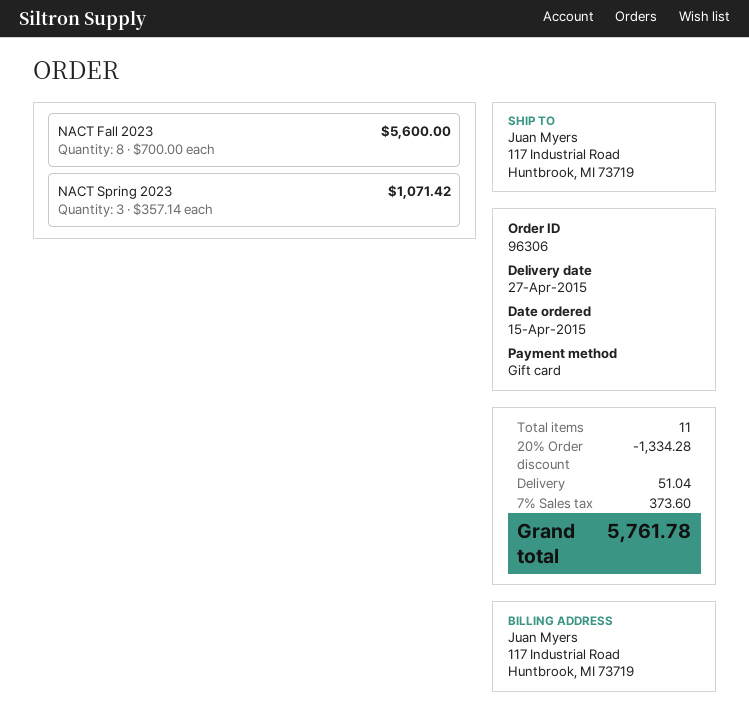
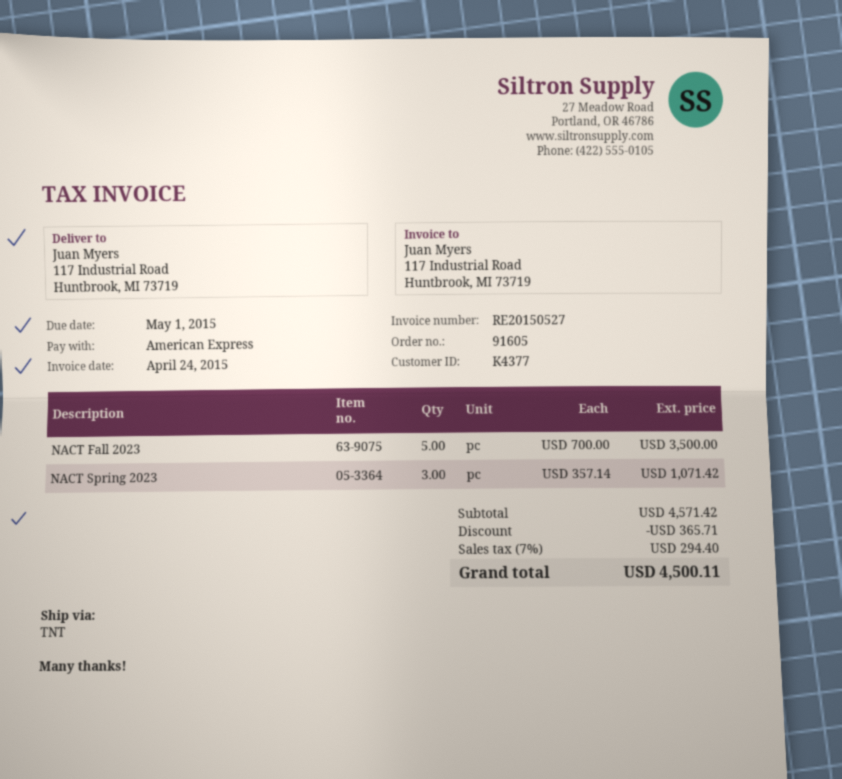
order number: 96306 -> 91605
payment method: gift card -> American Express
NACT Fall 2023: 8 x 700.00 = 5600.00 -> 5 x 700.00 = 3500.00
discount: 1334.28 -> 365.71
shipping: 51.04 -> none
tax: 7% = 373.60 -> 7% = 294.40
total: 5761.78 -> 4500.11

